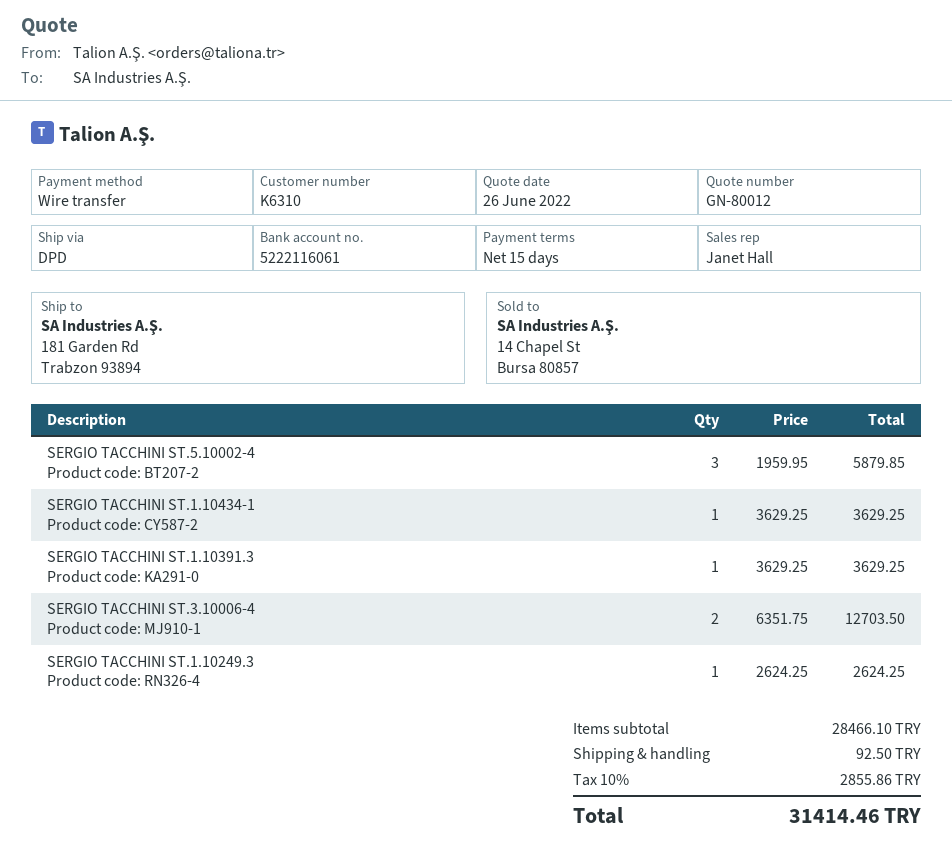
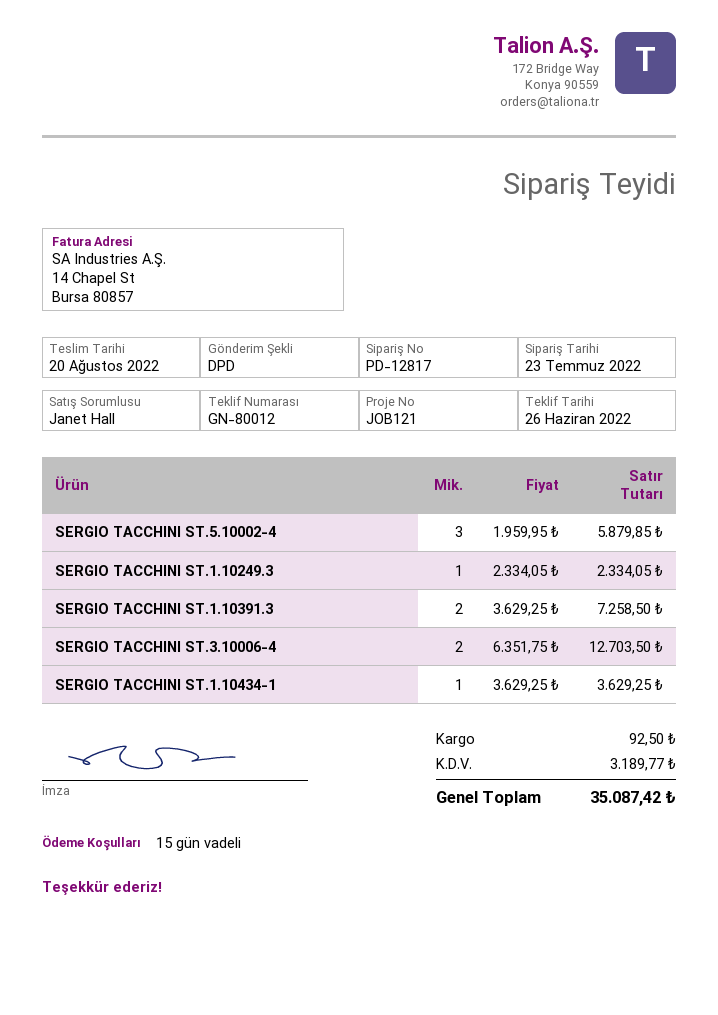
SERGIO TACCHINI ST.1.10391.3: 1 x 3629.25 = 3629.25 -> 2 x 3629.25 = 7258.50
SERGIO TACCHINI ST.1.10249.3: 1 x 2624.25 = 2624.25 -> 1 x 2334.05 = 2334.05
tax: 2855.86 -> 3189.77
total: 31414.46 -> 35087.42

